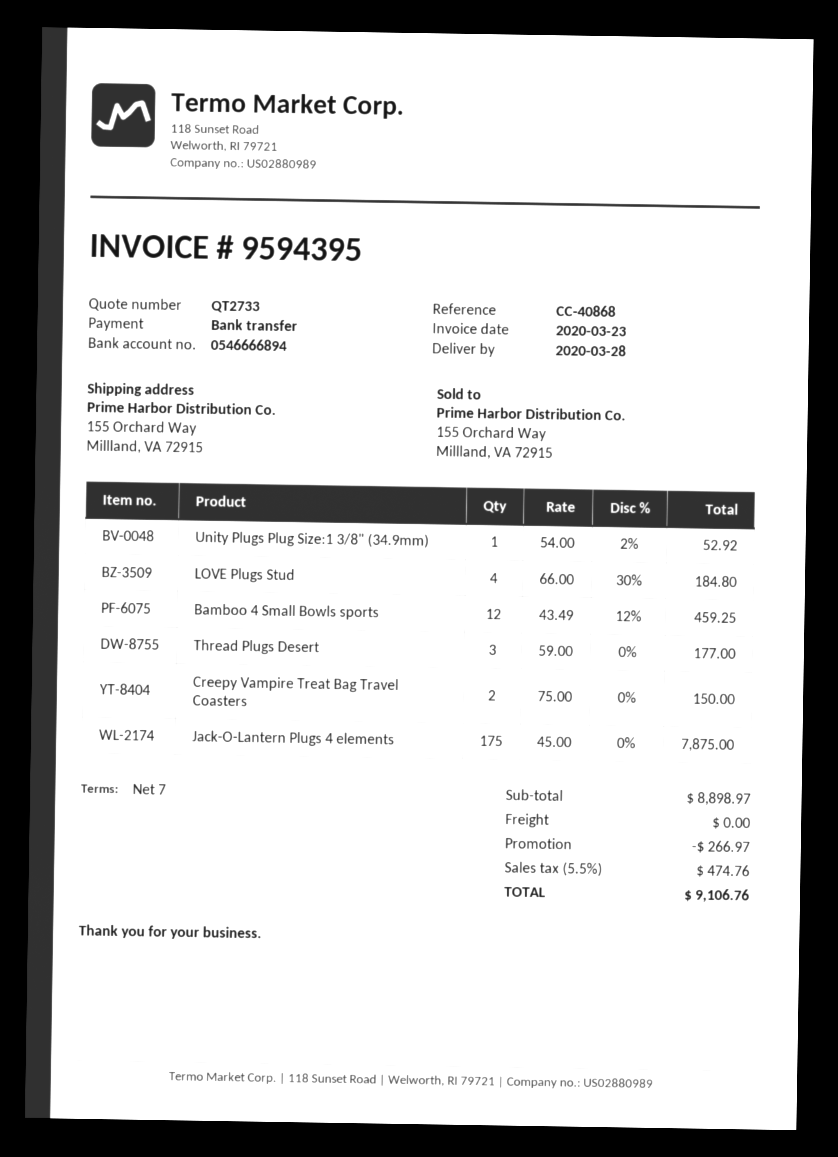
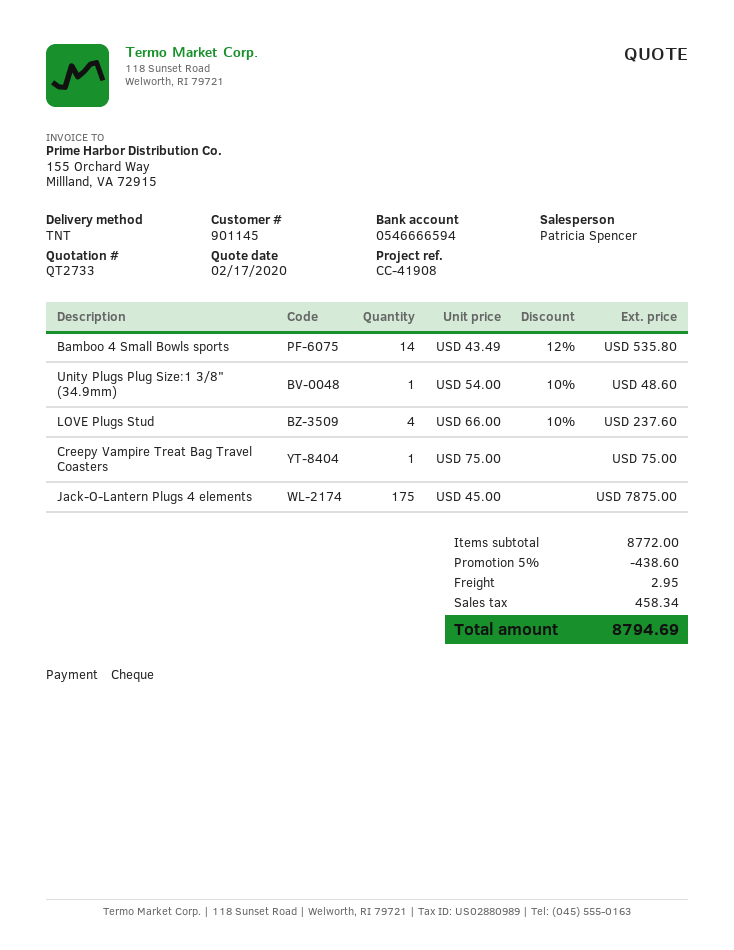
reference: CC-40868 -> CC-41908
payment method: bank transfer -> cheque
bank account: 0546666894 -> 0546666594
Unity Plugs Plug Size:1 3/8" (34.9mm): 1 x 54.00 - 2% = 52.92 -> 1 x 54.00 - 10% = 48.60
LOVE Plugs Stud: 4 x 66.00 - 30% = 184.80 -> 4 x 66.00 - 10% = 237.60
Bamboo 4 Small Bowls sports: 12 x 43.49 - 12% = 459.25 -> 14 x 43.49 - 12% = 535.80
Thread Plugs Desert: 3 x 59.00 = 177.00 -> none
Creepy Vampire Treat Bag Travel Coasters: 2 x 75.00 = 150.00 -> 1 x 75.00 = 75.00
subtotal: 8898.97 -> 8772.00
discount: 266.97 -> 438.60
shipping: 0.00 -> 2.95
tax: 474.76 -> 458.34
total: 9106.76 -> 8794.69

